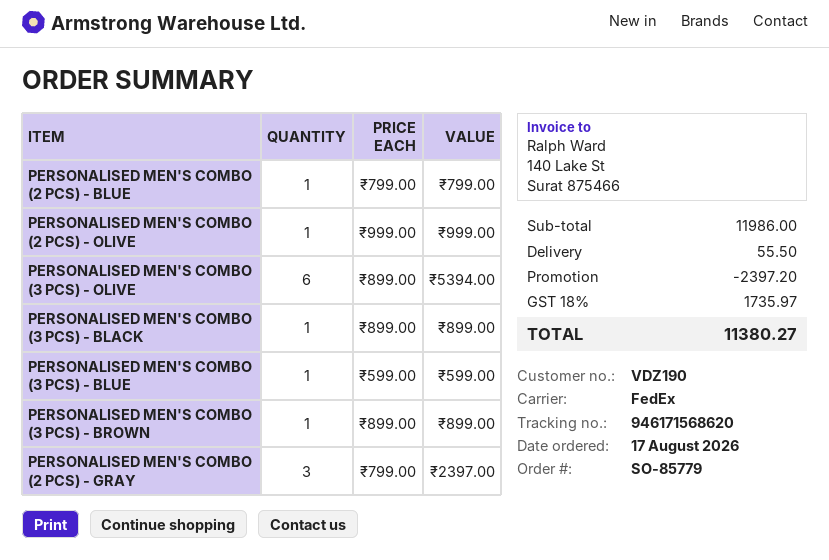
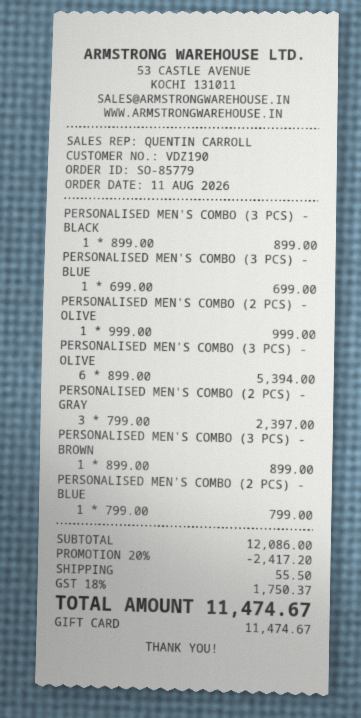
order date: 2026-08-17 -> 2026-08-11
PERSONALISED MEN'S COMBO (3 PCS) - BLUE: 1 x 599.00 = 599.00 -> 1 x 699.00 = 699.00
subtotal: 11986.00 -> 12086.00
discount: 2397.20 -> 2417.20
tax: 18% = 1735.97 -> 18% = 1750.37
total: 11380.27 -> 11474.67

